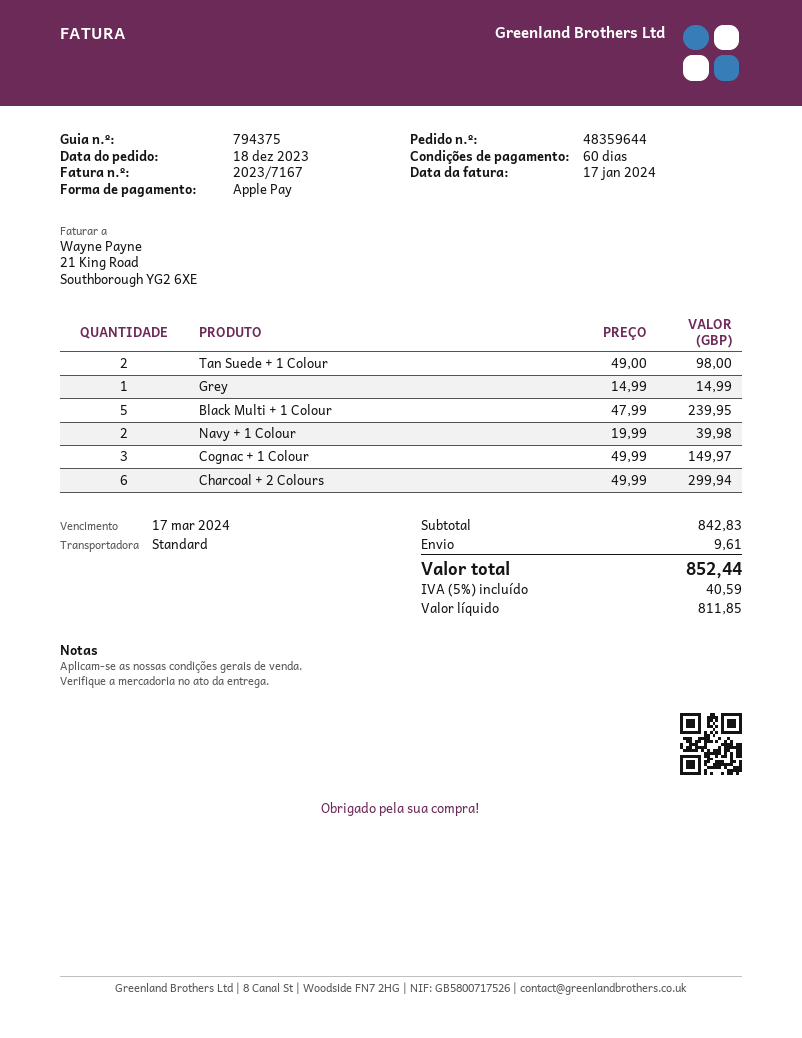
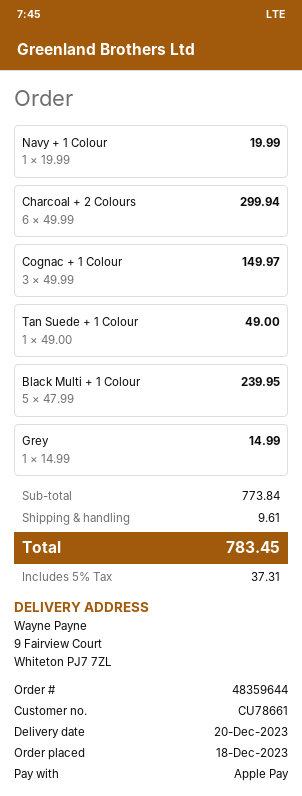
Tan Suede + 1 Colour: 2 x 49.00 = 98.00 -> 1 x 49.00 = 49.00
Navy + 1 Colour: 2 x 19.99 = 39.98 -> 1 x 19.99 = 19.99
subtotal: 842.83 -> 773.84
tax: 5% = 40.59 -> 5% = 37.31
total: 852.44 -> 783.45

